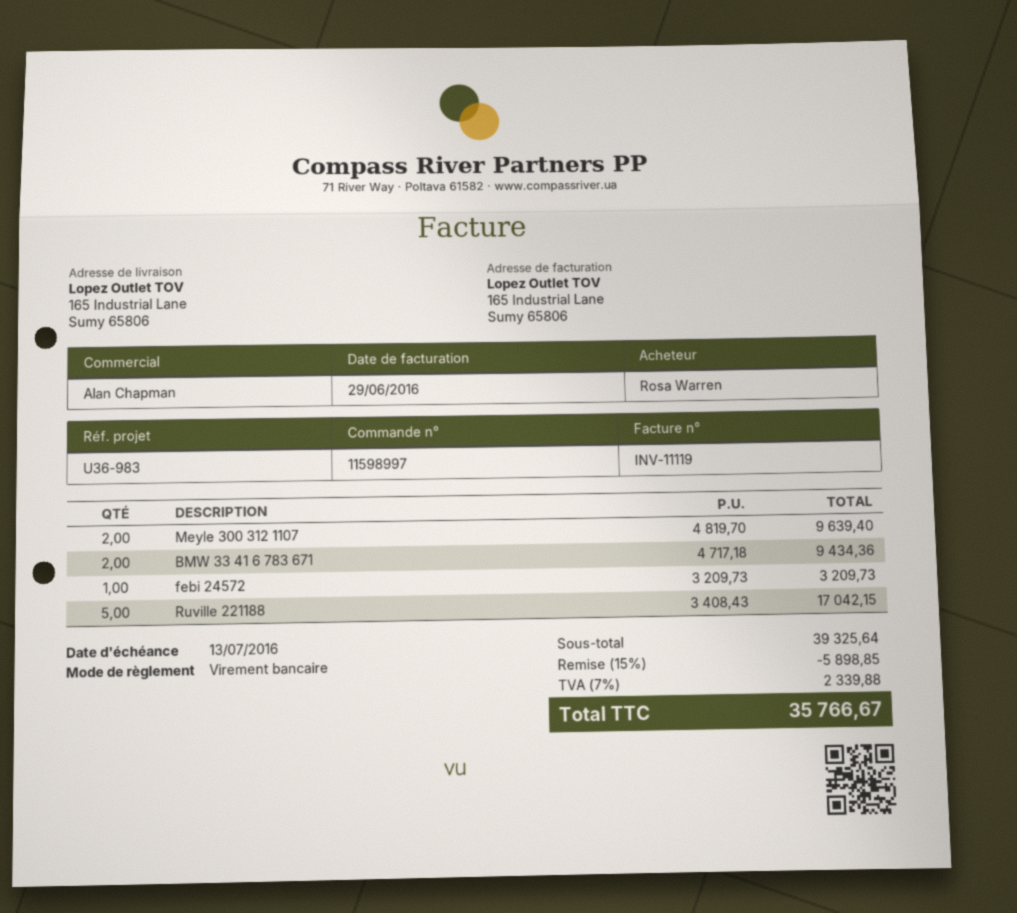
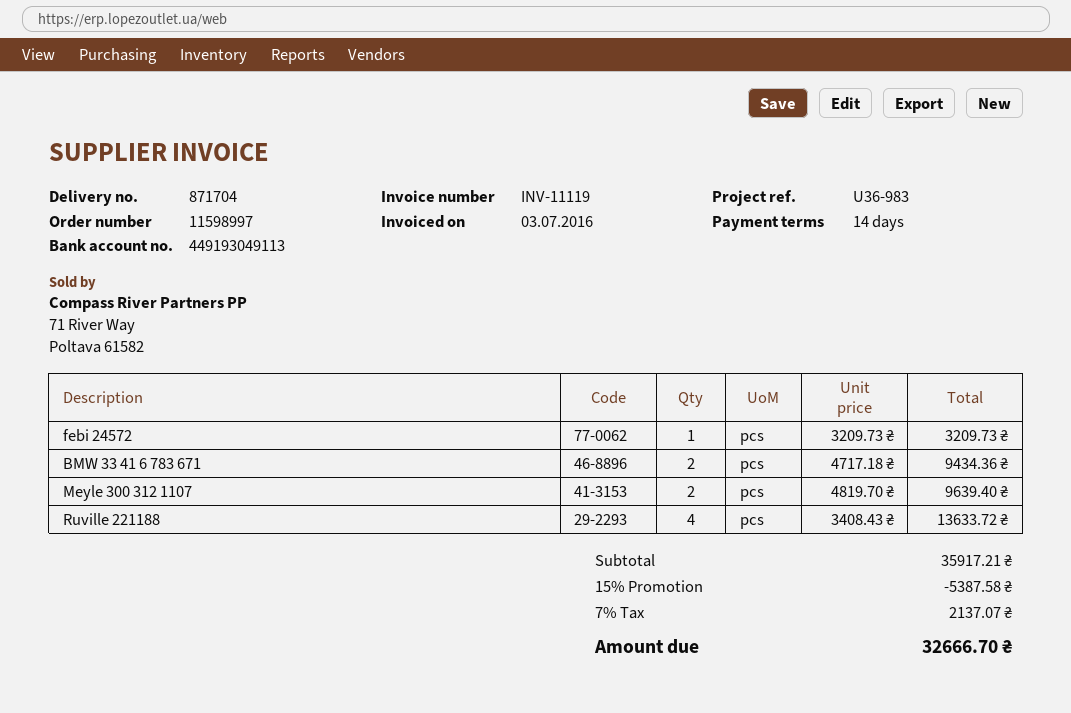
invoice date: 2016-06-29 -> 2016-07-03
Ruville 221188: 5 x 3408.43 = 17042.15 -> 4 x 3408.43 = 13633.72
subtotal: 39325.64 -> 35917.21
discount: 15% = 5898.85 -> 15% = 5387.58
tax: 7% = 2339.88 -> 7% = 2137.07
total: 35766.67 -> 32666.70

